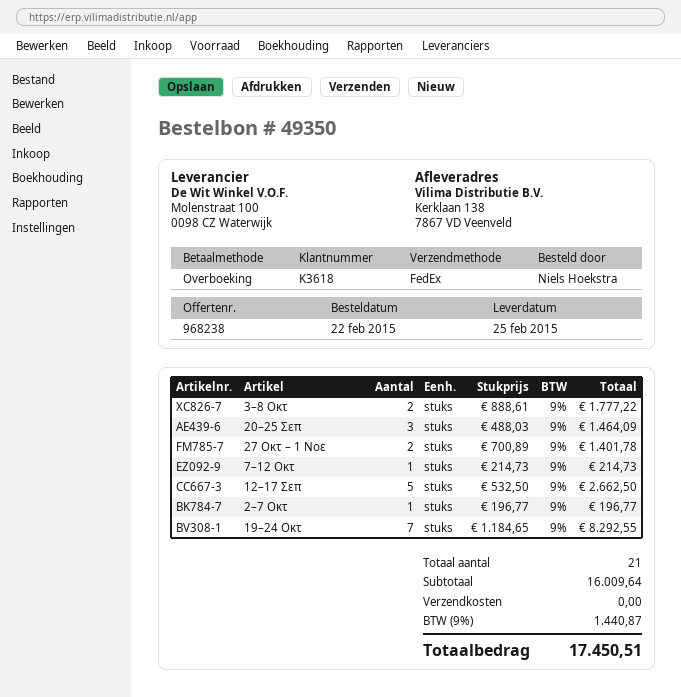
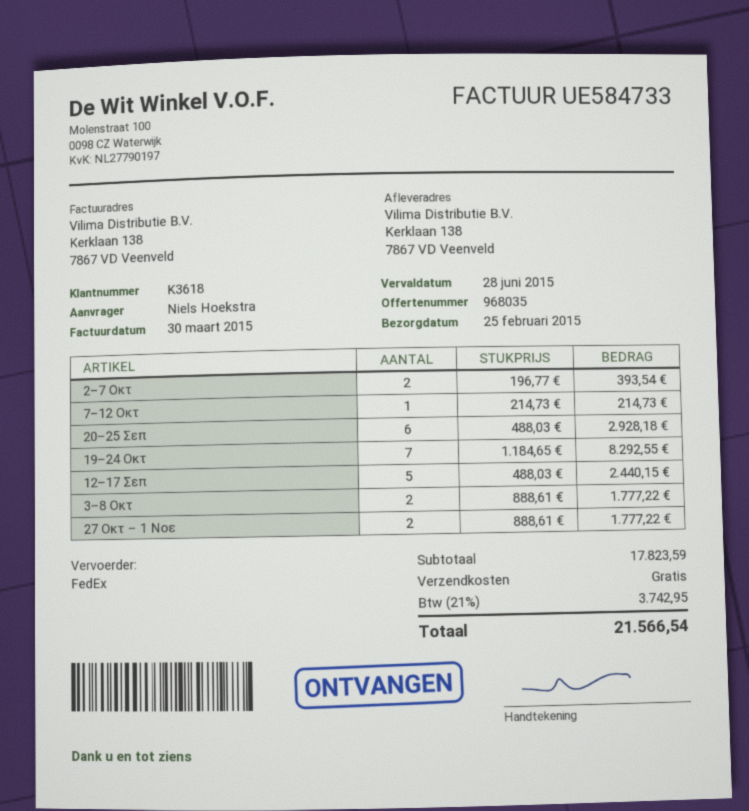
quote number: 968238 -> 968035
20–25 Σεπ: 3 x 488.03 = 1464.09 -> 6 x 488.03 = 2928.18
27 Οκτ – 1 Νοε: 2 x 700.89 = 1401.78 -> 2 x 888.61 = 1777.22
12–17 Σεπ: 5 x 532.50 = 2662.50 -> 5 x 488.03 = 2440.15
2–7 Οκτ: 1 x 196.77 = 196.77 -> 2 x 196.77 = 393.54
subtotal: 16009.64 -> 17823.59
tax: 9% = 1440.87 -> 21% = 3742.95
total: 17450.51 -> 21566.54

